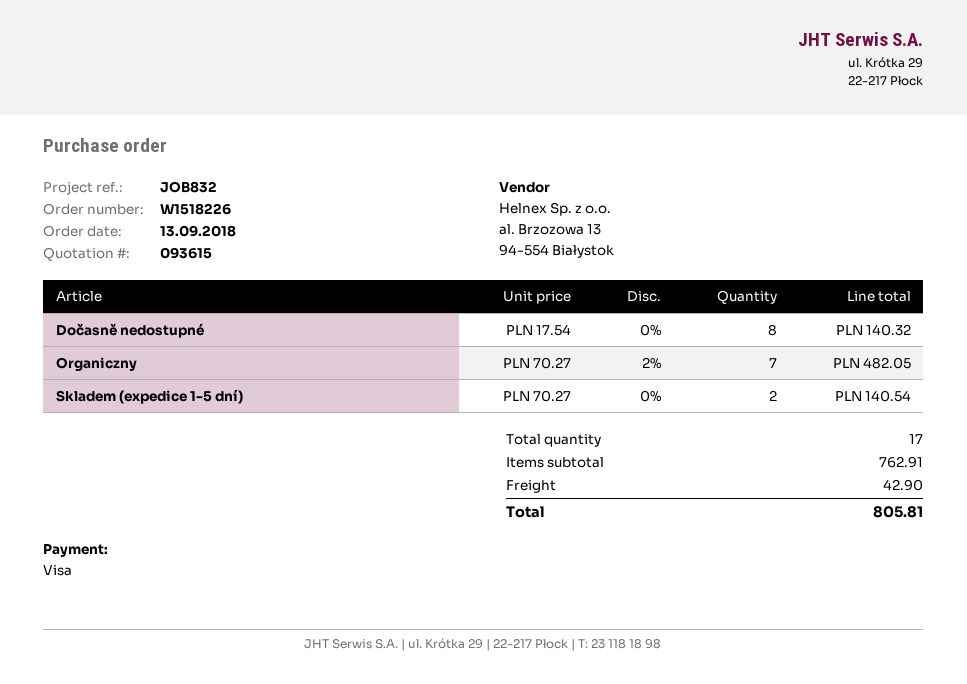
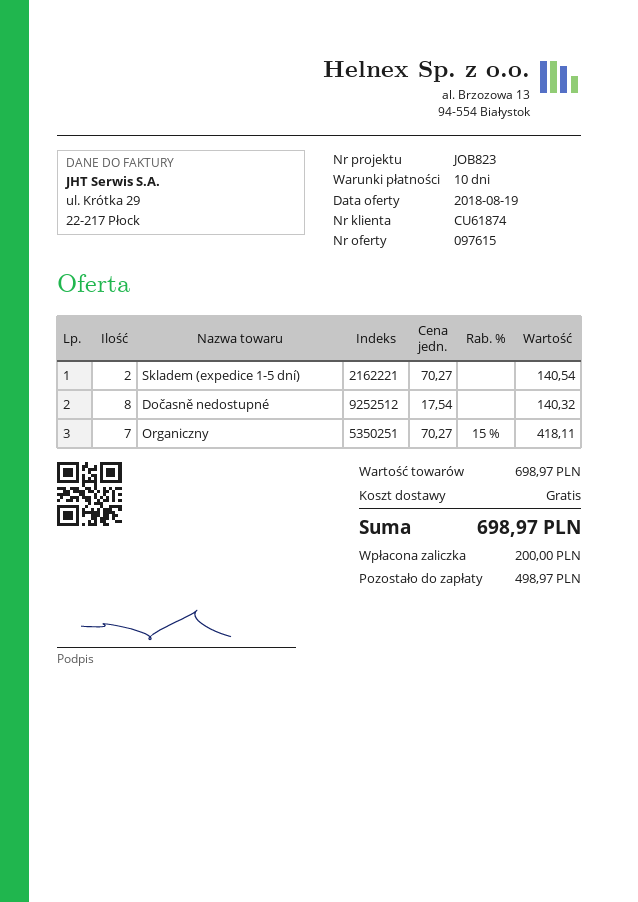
quote number: 093615 -> 097615
reference: JOB832 -> JOB823
Organiczny: 7 x 70.27 - 2% = 482.05 -> 7 x 70.27 - 15% = 418.11
subtotal: 762.91 -> 698.97
shipping: 42.90 -> 0.00
total: 805.81 -> 698.97

